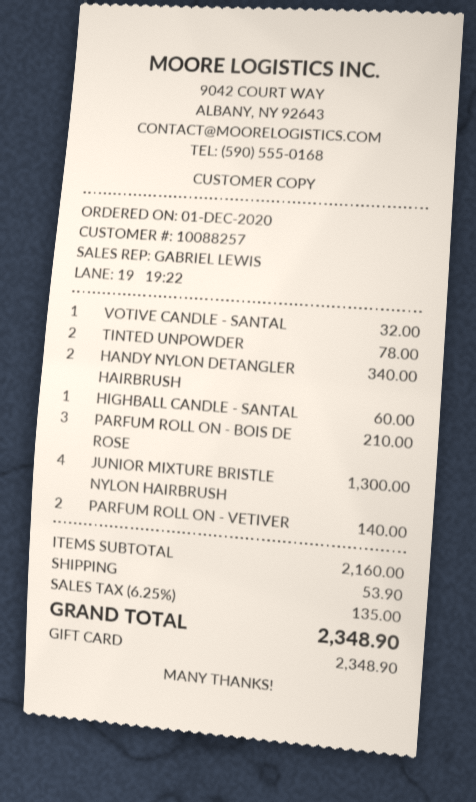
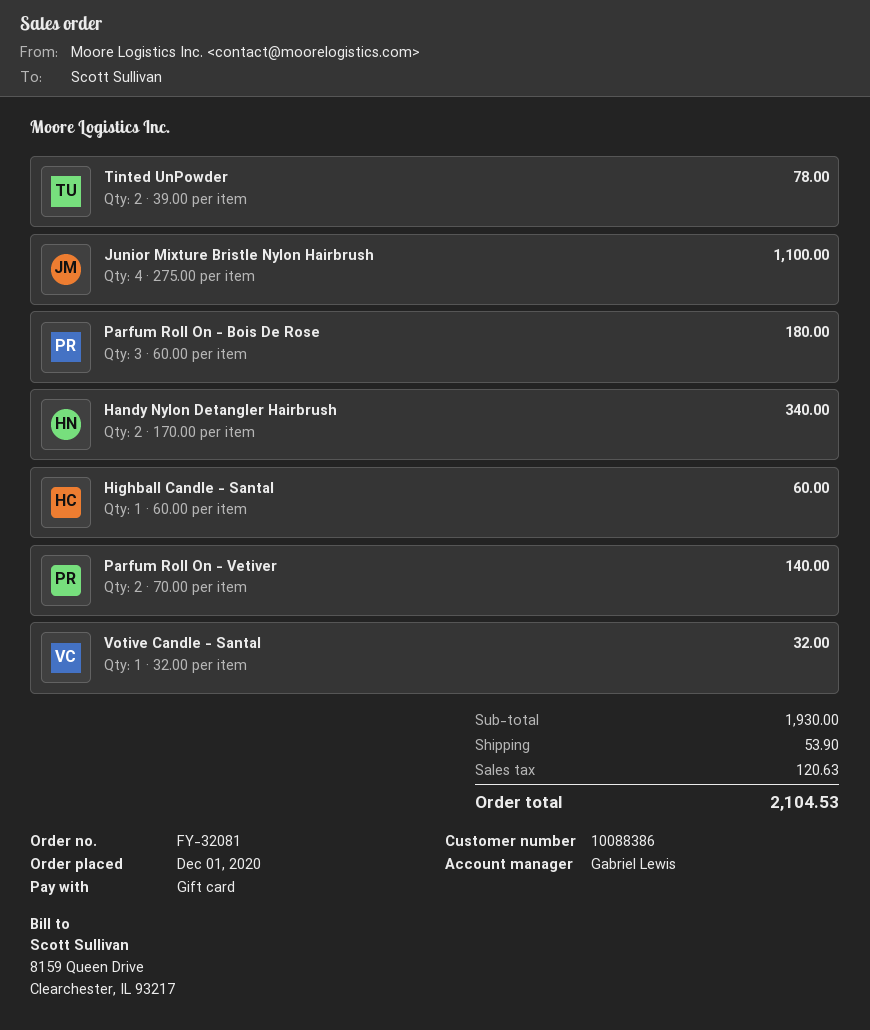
customer number: 10088257 -> 10088386
PARFUM ROLL ON - BOIS DE ROSE: 3 for 210.00 -> 3 for 180.00
JUNIOR MIXTURE BRISTLE NYLON HAIRBRUSH: 4 for 1300.00 -> 4 for 1100.00
subtotal: 2160.00 -> 1930.00
tax: 135.00 -> 120.63
total: 2348.90 -> 2104.53

